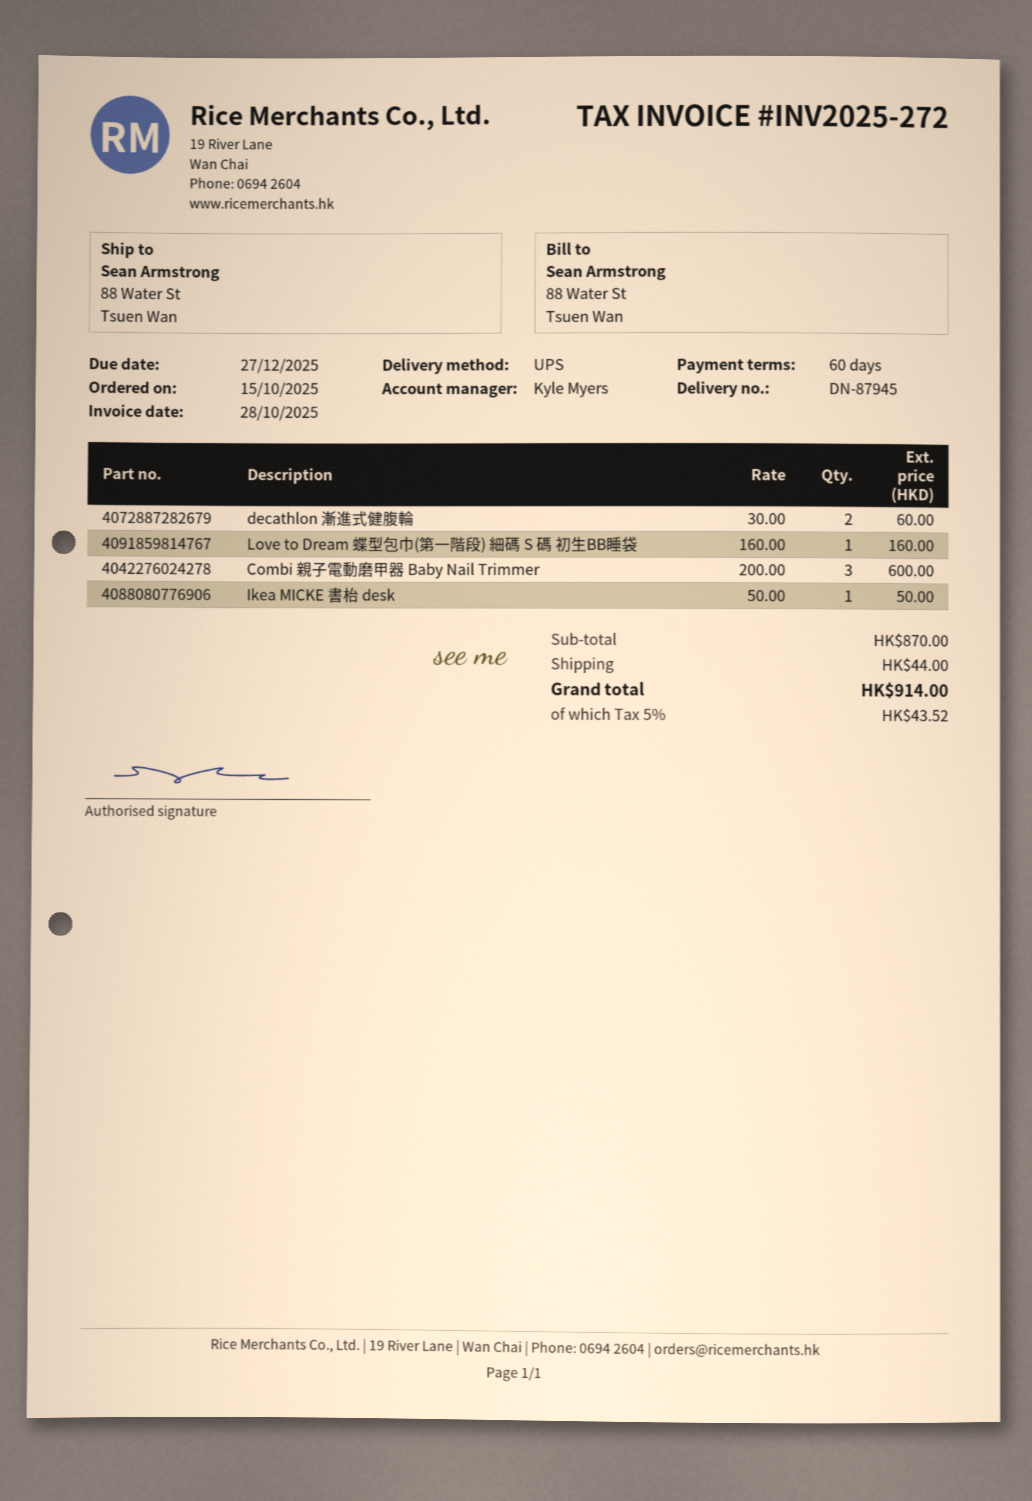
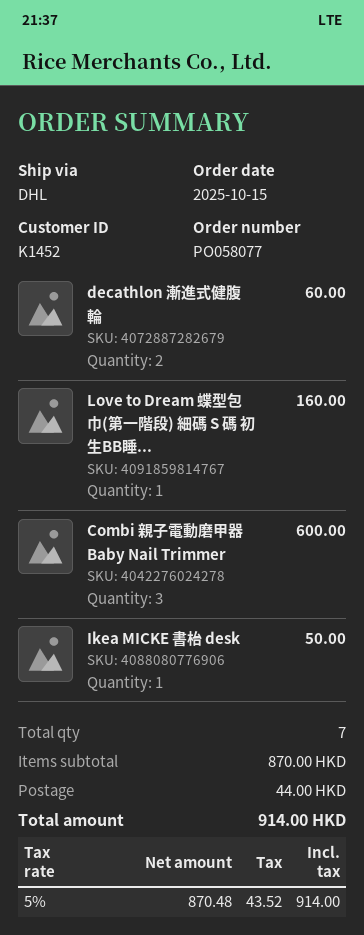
shipping method: UPS -> DHL

